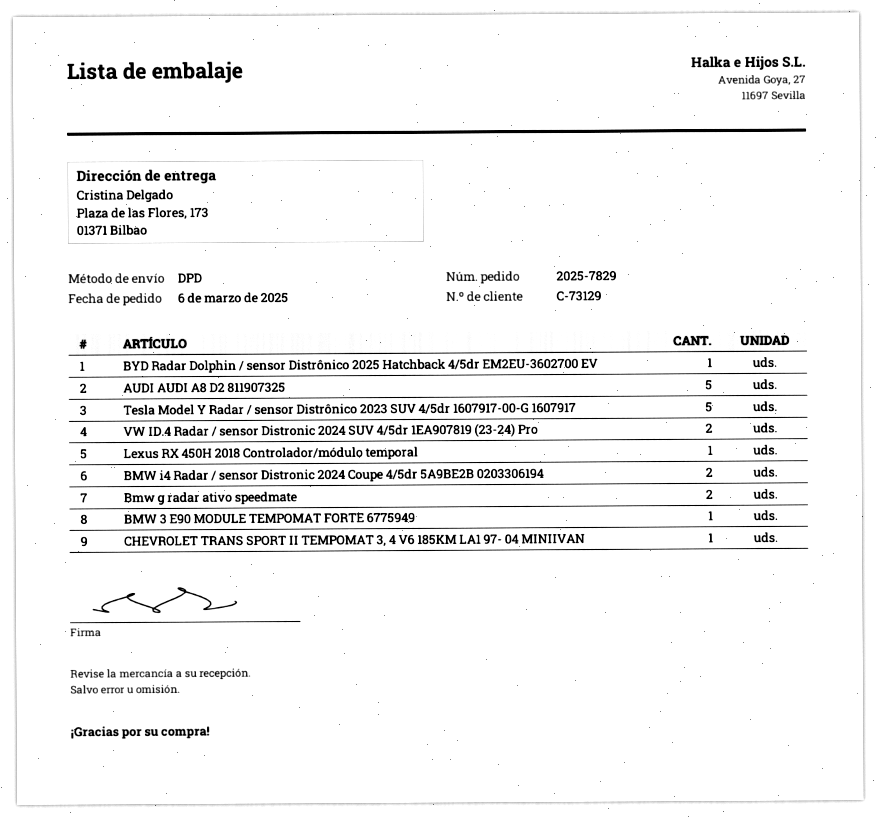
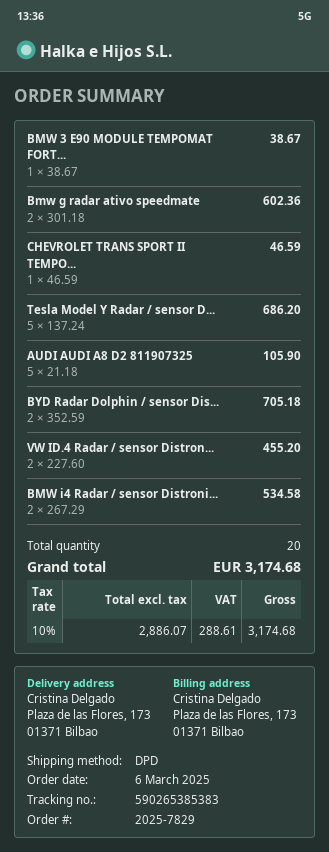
BYD Radar Dolphin / sensor Distrônico 2025 Hatchback 4/5dr EM2EU-3602700 EV: 1 -> 2
Lexus RX 450H 2018 Controlador/módulo temporal: 1 -> none

